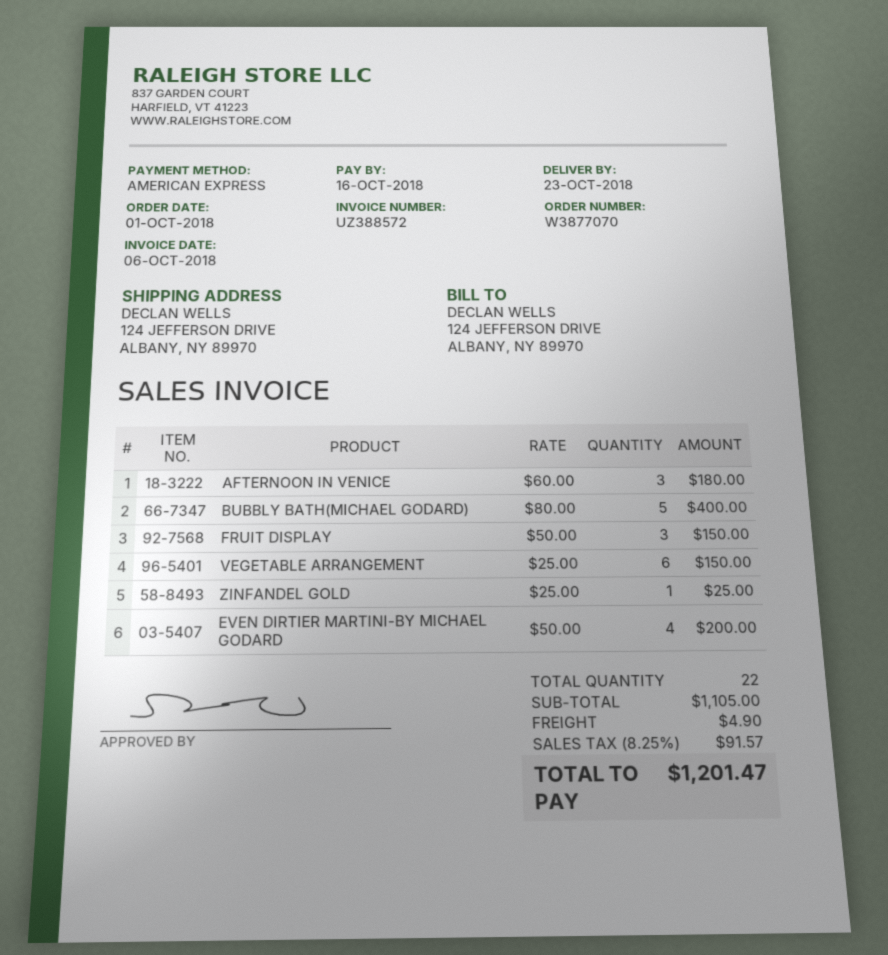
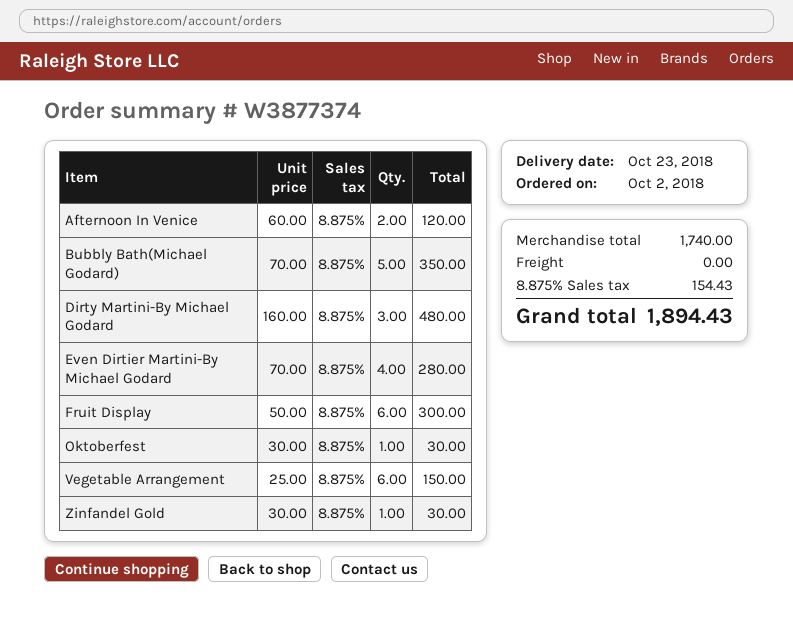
order number: W3877070 -> W3877374
order date: 2018-10-01 -> 2018-10-02
AFTERNOON IN VENICE: 3 x 60.00 = 180.00 -> 2 x 60.00 = 120.00
BUBBLY BATH(MICHAEL GODARD): 5 x 80.00 = 400.00 -> 5 x 70.00 = 350.00
FRUIT DISPLAY: 3 x 50.00 = 150.00 -> 6 x 50.00 = 300.00
ZINFANDEL GOLD: 1 x 25.00 = 25.00 -> 1 x 30.00 = 30.00
EVEN DIRTIER MARTINI-BY MICHAEL GODARD: 4 x 50.00 = 200.00 -> 4 x 70.00 = 280.00
Dirty Martini-By Michael Godard: none -> 3 x 160.00 = 480.00
Oktoberfest: none -> 1 x 30.00 = 30.00
subtotal: 1105.00 -> 1740.00
shipping: 4.90 -> 0.00
tax: 8.25% = 91.57 -> 8.875% = 154.43
total: 1201.47 -> 1894.43

